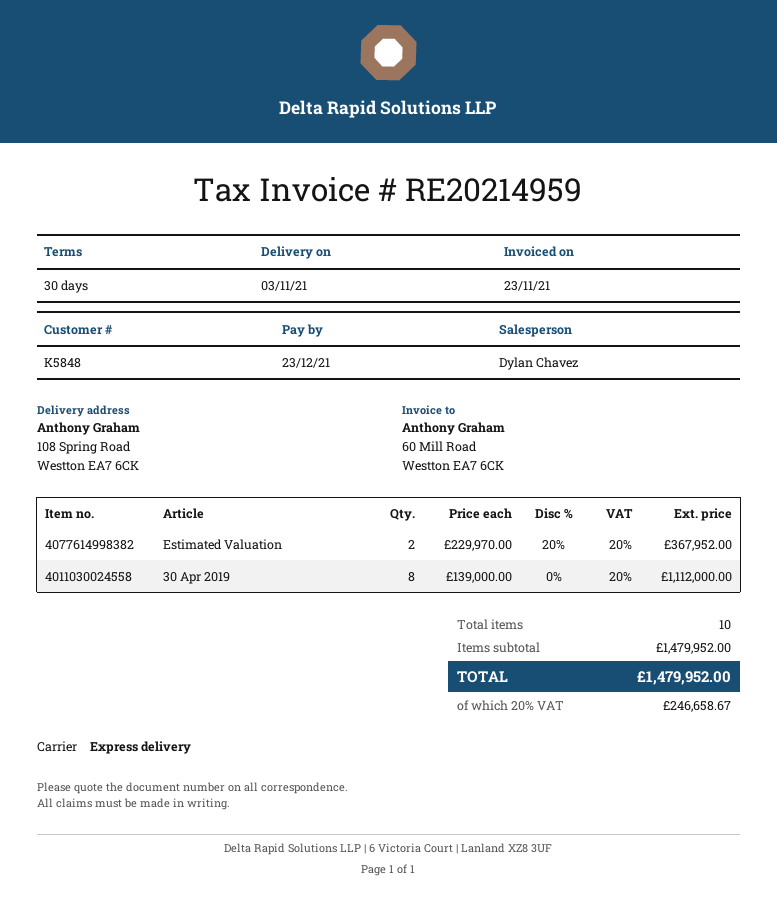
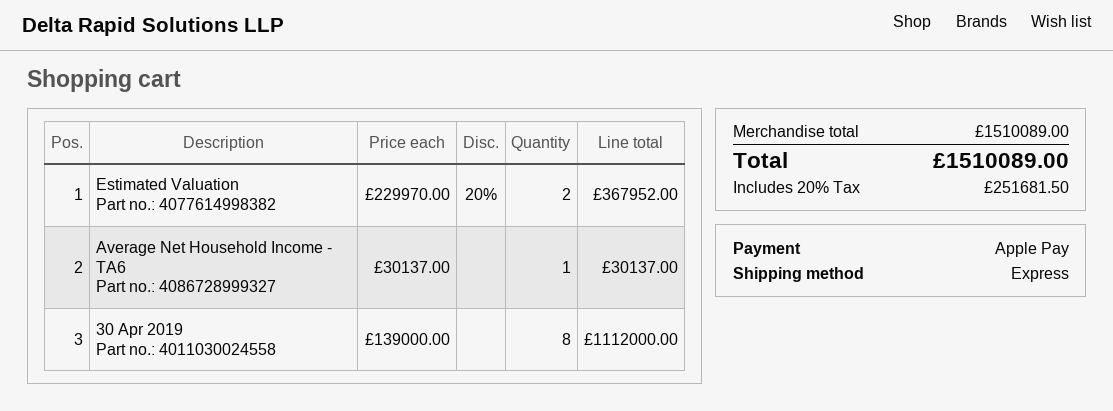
Average Net Household Income - TA6: none -> 1 x 30137.00 = 30137.00
subtotal: 1479952.00 -> 1510089.00
tax: 20% = 246658.67 -> 20% = 251681.50
total: 1479952.00 -> 1510089.00

